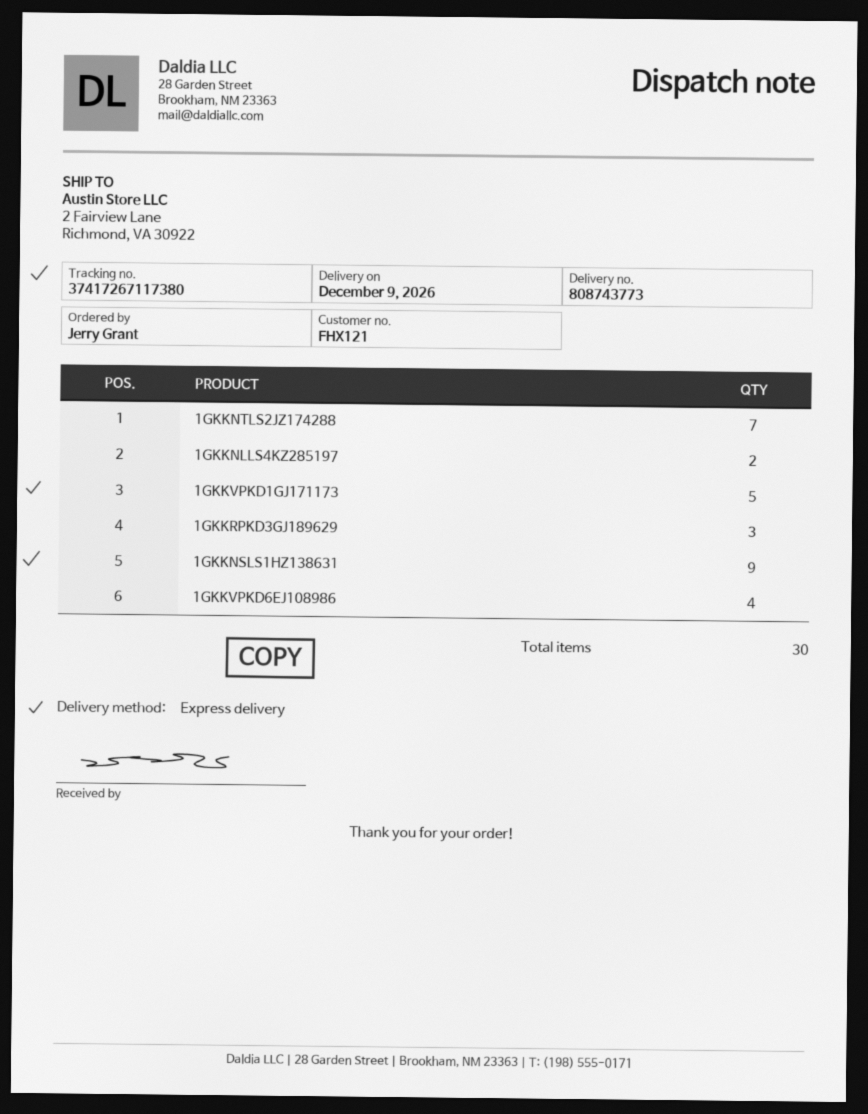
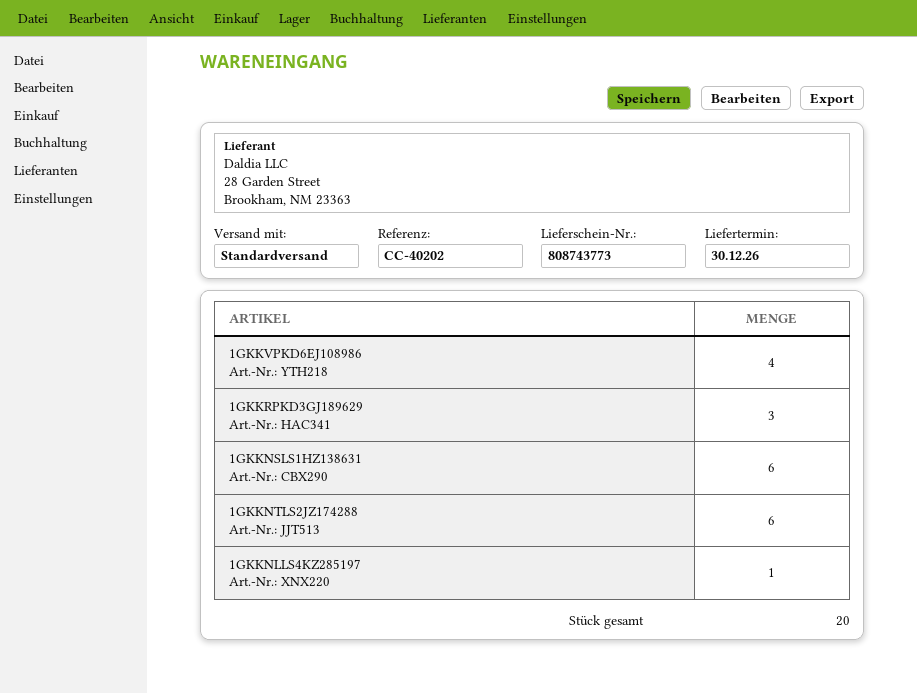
delivery date: 2026-12-09 -> 2026-12-30
shipping method: express -> standard
1GKKNTLS2JZ174288: 7 -> 6
1GKKNLLS4KZ285197: 2 -> 1
1GKKVPKD1GJ171173: 5 -> none
1GKKNSLS1HZ138631: 9 -> 6
total quantity: 30 -> 20

